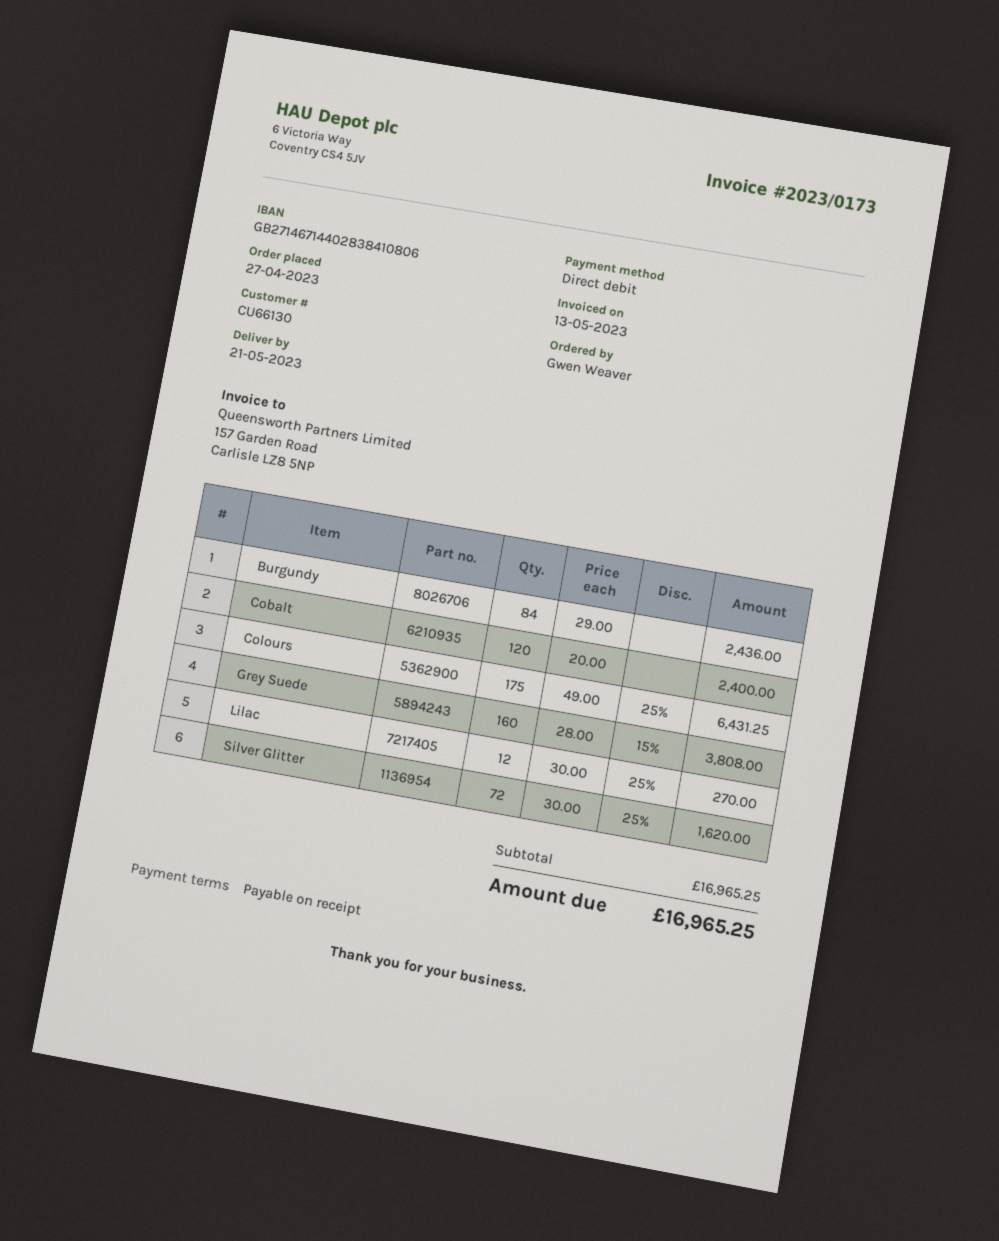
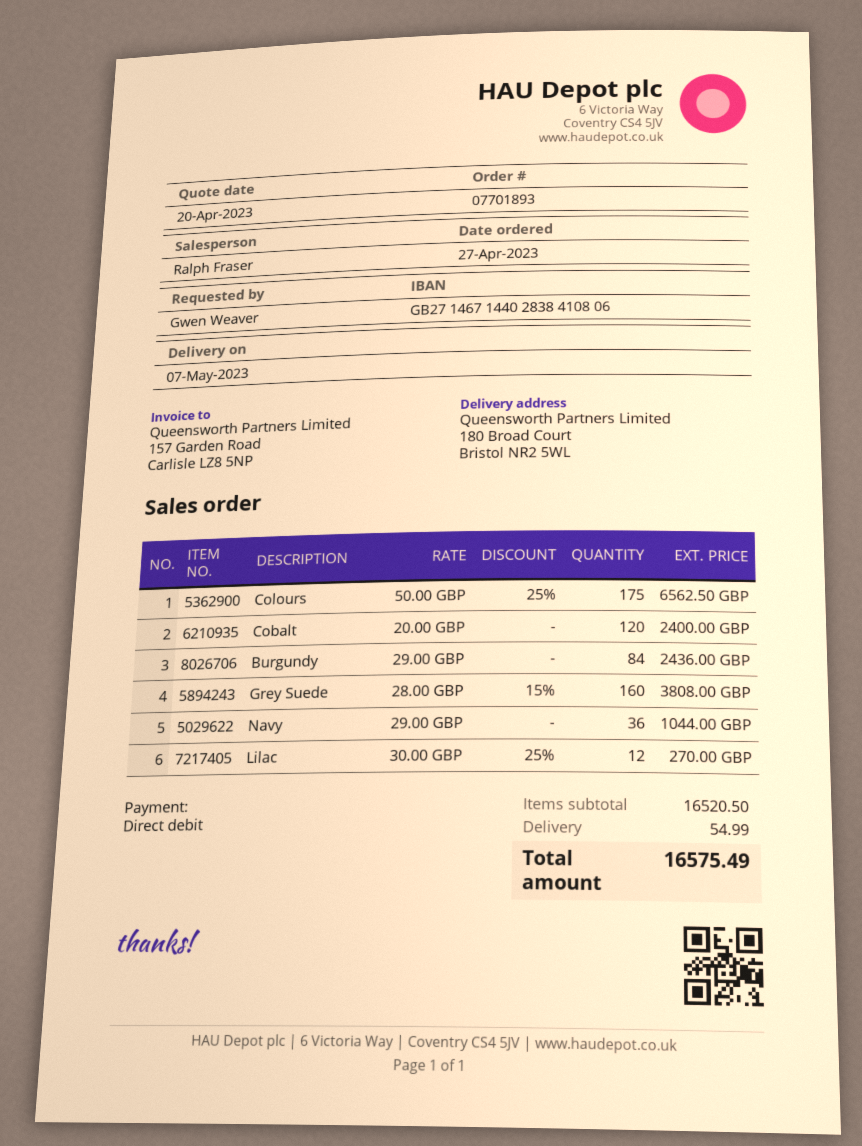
delivery date: 2023-05-21 -> 2023-05-07
Colours: 175 x 49.00 - 25% = 6431.25 -> 175 x 50.00 - 25% = 6562.50
Silver Glitter: 72 x 30.00 - 25% = 1620.00 -> none
Navy: none -> 36 x 29.00 = 1044.00
subtotal: 16965.25 -> 16520.50
shipping: none -> 54.99
total: 16965.25 -> 16575.49

